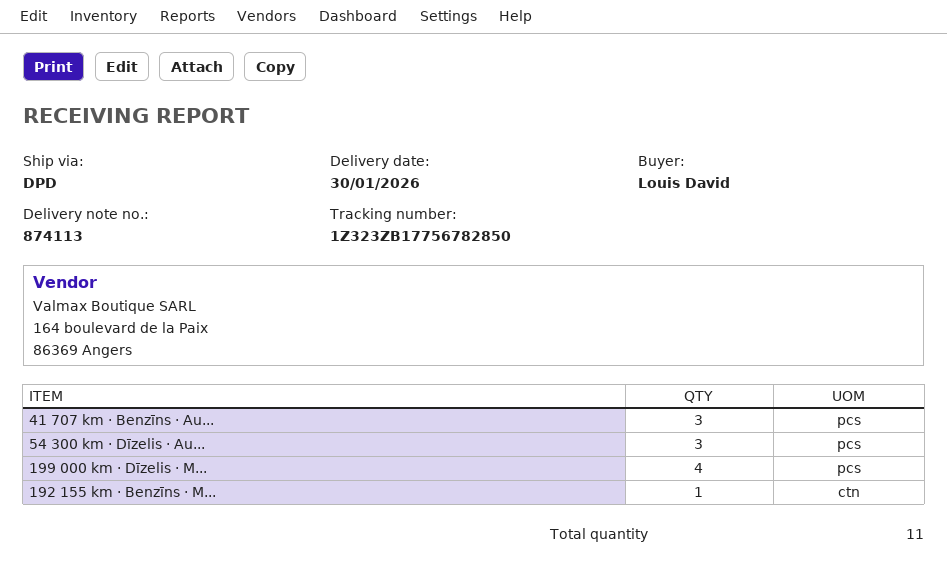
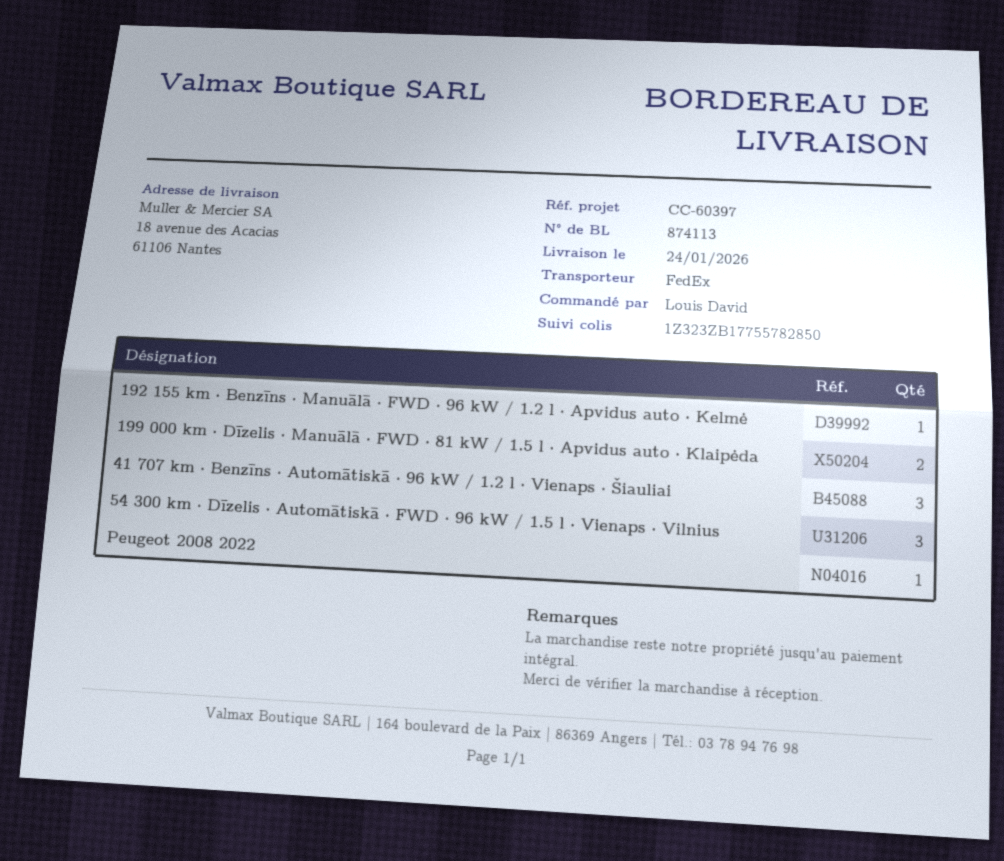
delivery date: 2026-01-30 -> 2026-01-24
shipping method: DPD -> FedEx
tracking number: 1Z323ZB17756782850 -> 1Z323ZB17755782850
199 000 km · Dīzelis · M...: 4 -> 2
Peugeot 2008 2022: none -> 1

